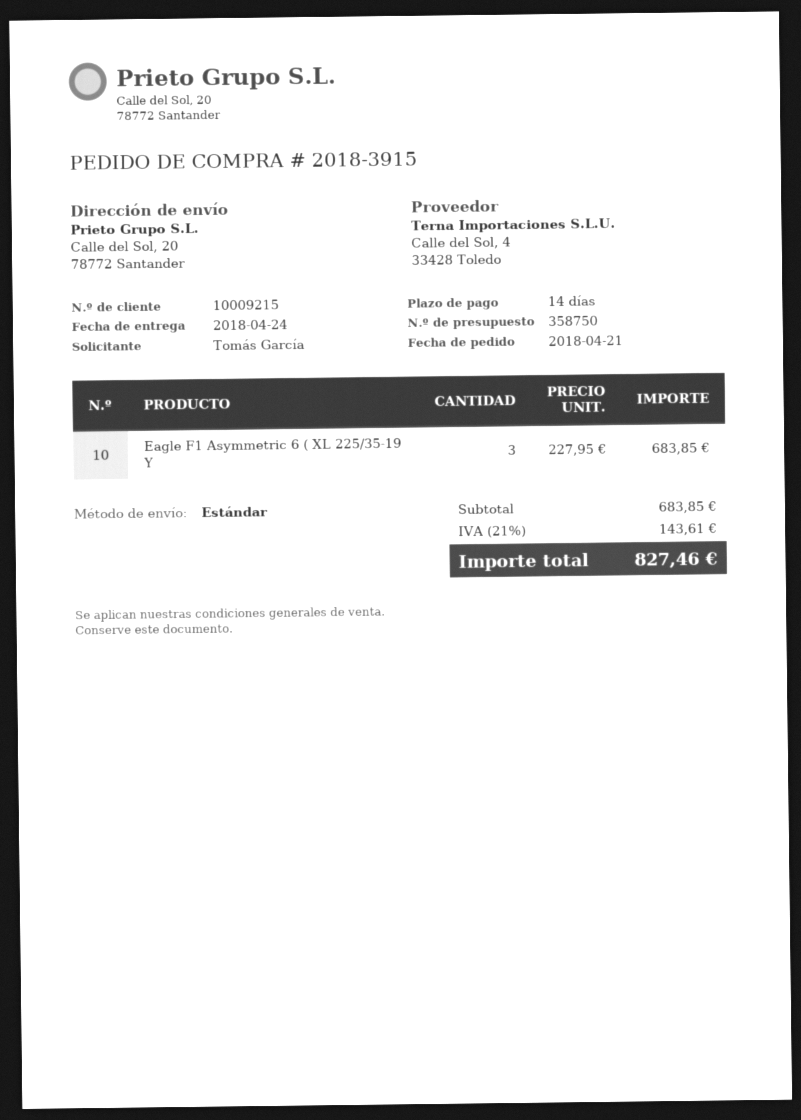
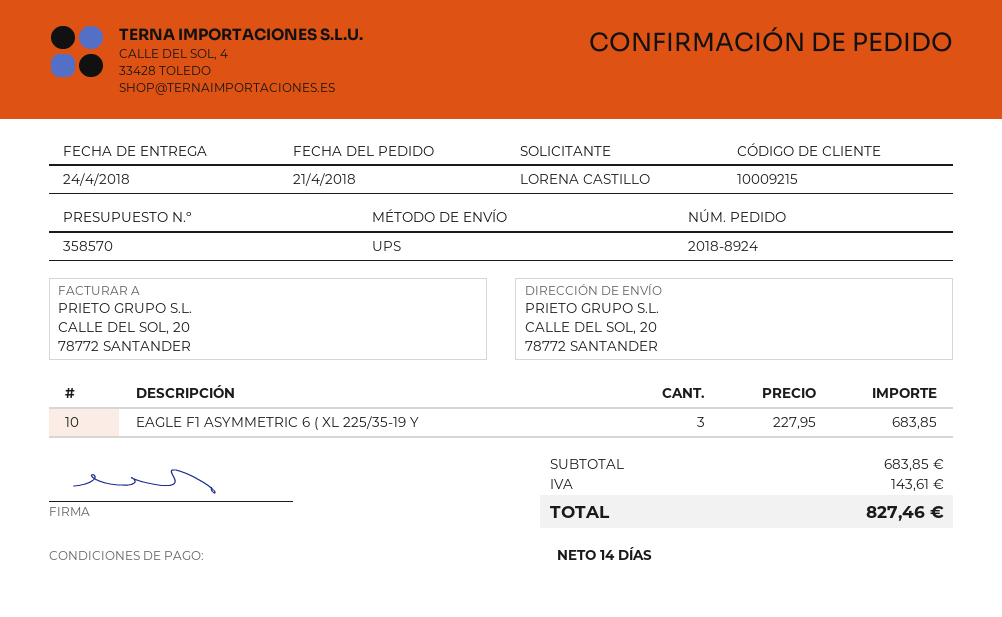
quote number: 358750 -> 358570
order number: 2018-3915 -> 2018-8924
ordered by: Tomás García -> LORENA CASTILLO
shipping method: standard -> UPS

